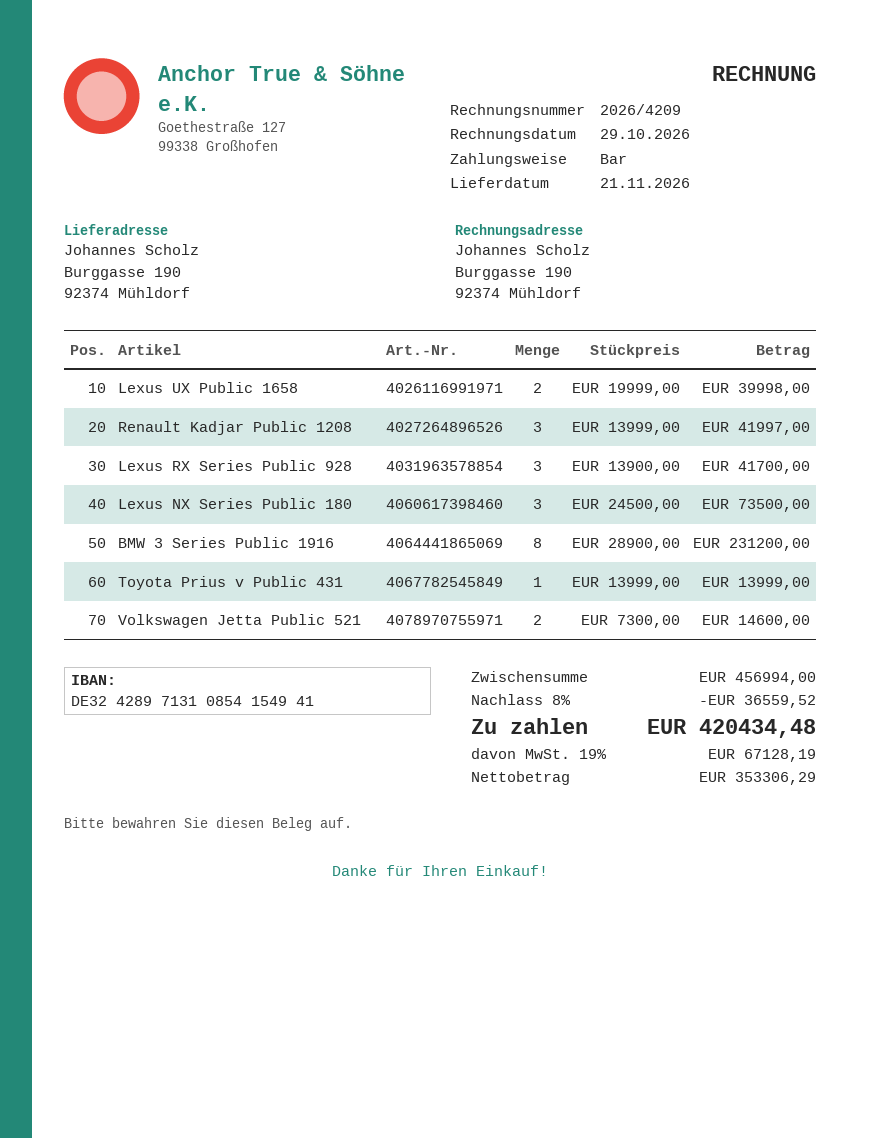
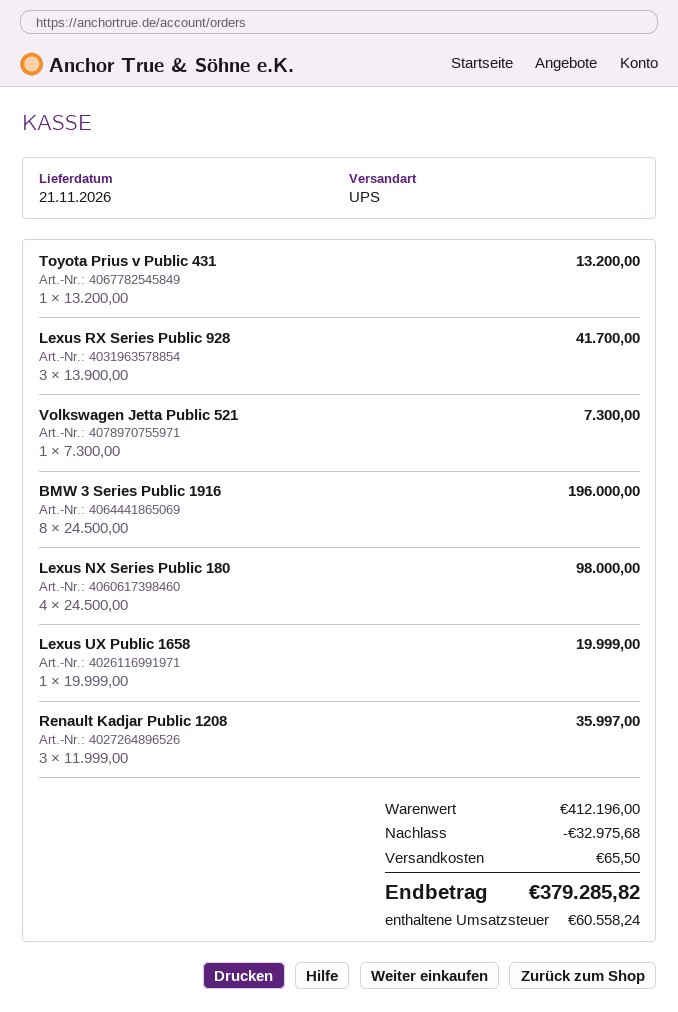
Lexus UX Public 1658: 2 x 19999.00 = 39998.00 -> 1 x 19999.00 = 19999.00
Renault Kadjar Public 1208: 3 x 13999.00 = 41997.00 -> 3 x 11999.00 = 35997.00
Lexus NX Series Public 180: 3 x 24500.00 = 73500.00 -> 4 x 24500.00 = 98000.00
BMW 3 Series Public 1916: 8 x 28900.00 = 231200.00 -> 8 x 24500.00 = 196000.00
Toyota Prius v Public 431: 1 x 13999.00 = 13999.00 -> 1 x 13200.00 = 13200.00
Volkswagen Jetta Public 521: 2 x 7300.00 = 14600.00 -> 1 x 7300.00 = 7300.00
subtotal: 456994.00 -> 412196.00
discount: 36559.52 -> 32975.68
shipping: none -> 65.50
tax: 67128.19 -> 60558.24
total: 420434.48 -> 379285.82

